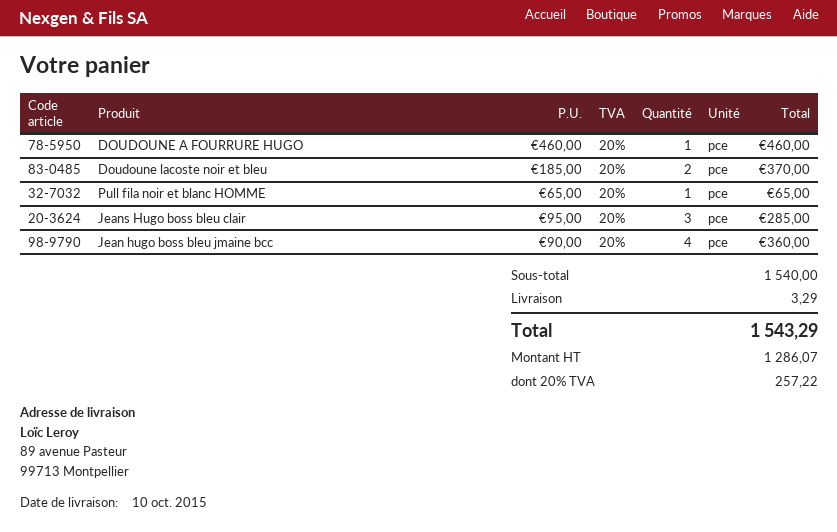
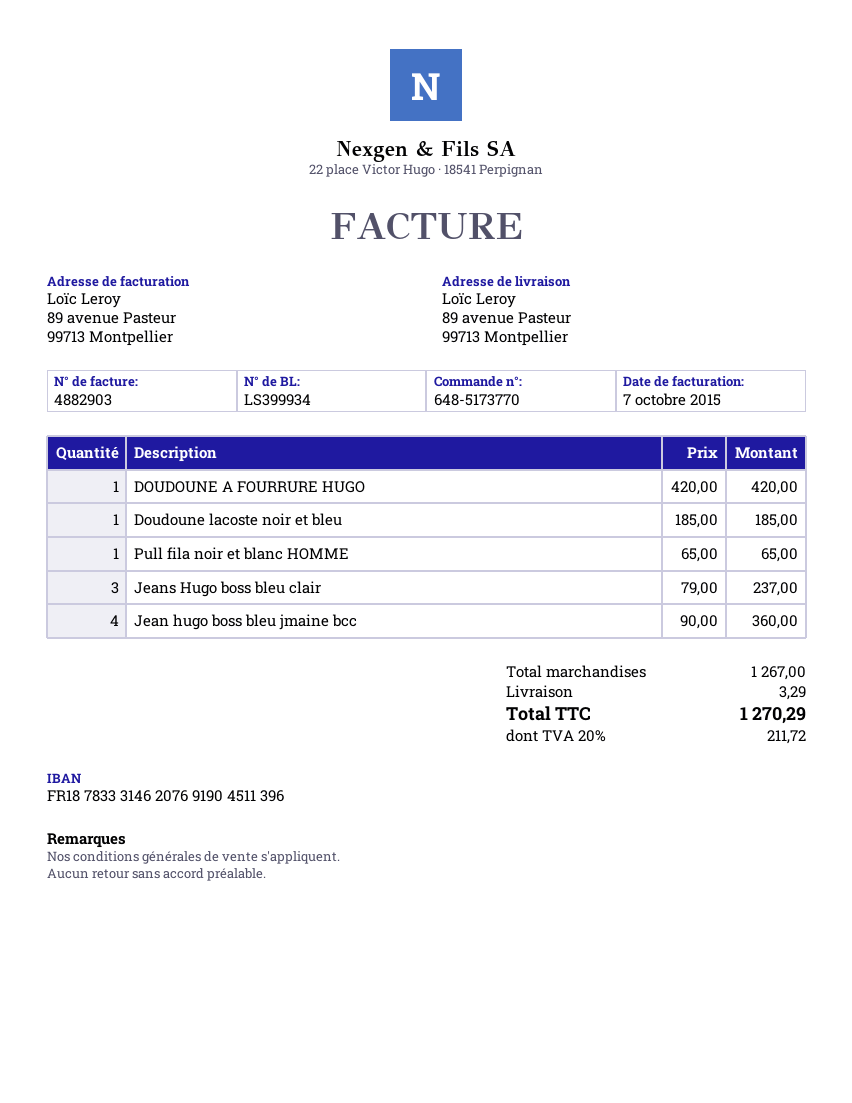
DOUDOUNE A FOURRURE HUGO: 1 x 460.00 = 460.00 -> 1 x 420.00 = 420.00
Doudoune lacoste noir et bleu: 2 x 185.00 = 370.00 -> 1 x 185.00 = 185.00
Jeans Hugo boss bleu clair: 3 x 95.00 = 285.00 -> 3 x 79.00 = 237.00
subtotal: 1540.00 -> 1267.00
tax: 20% = 257.22 -> 20% = 211.72
total: 1543.29 -> 1270.29

